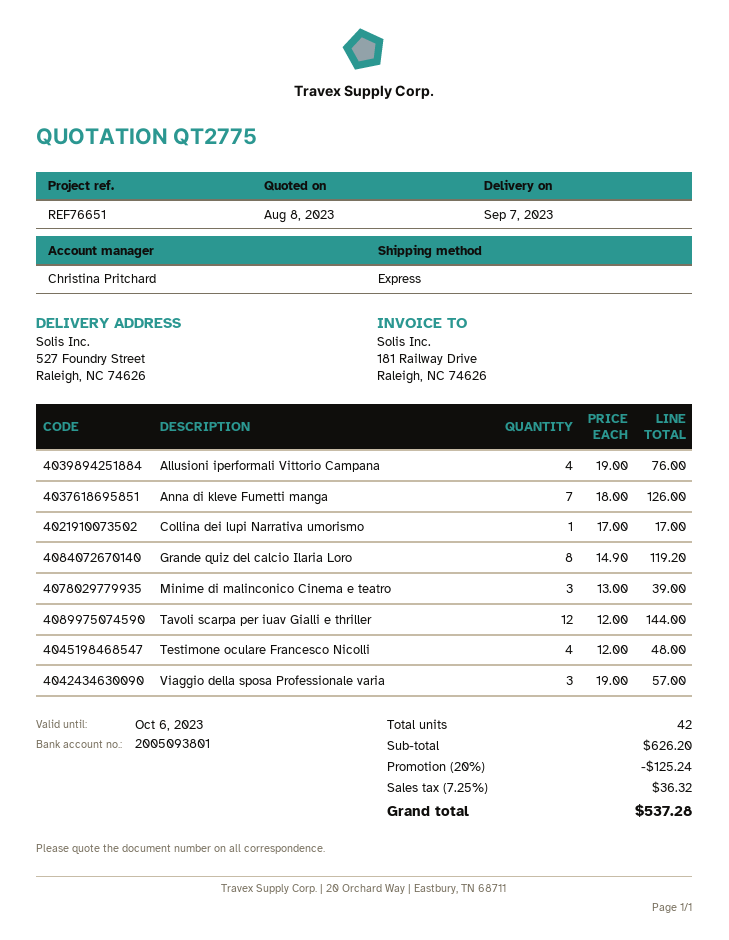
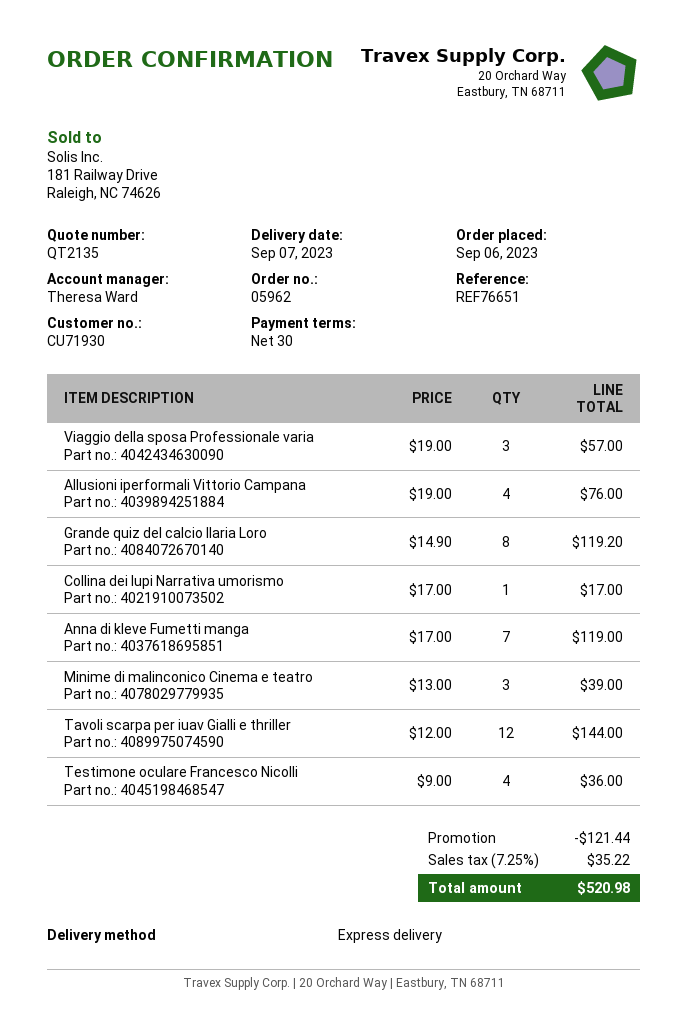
quote number: QT2775 -> QT2135
sales rep: Christina Pritchard -> Theresa Ward
Anna di kleve Fumetti manga: 7 x 18.00 = 126.00 -> 7 x 17.00 = 119.00
Testimone oculare Francesco Nicolli: 4 x 12.00 = 48.00 -> 4 x 9.00 = 36.00
discount: 125.24 -> 121.44
tax: 7.25% = 36.32 -> 7.25% = 35.22
total: 537.28 -> 520.98

